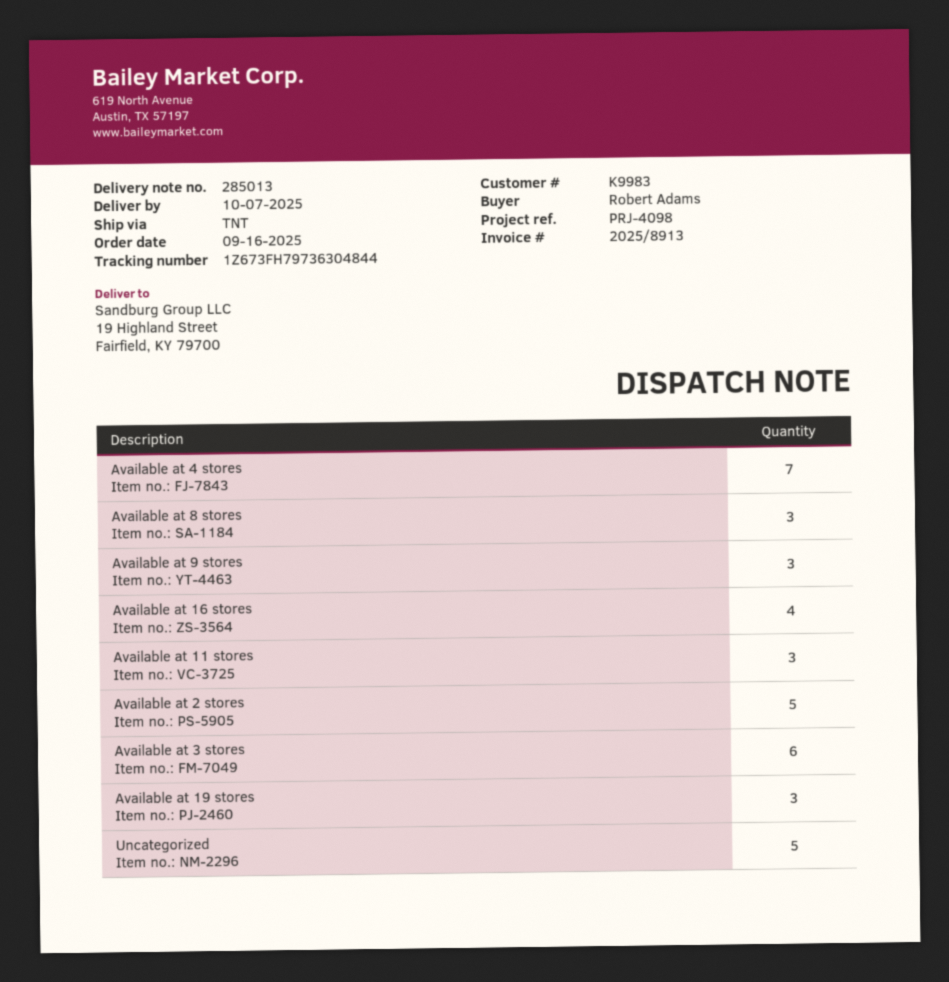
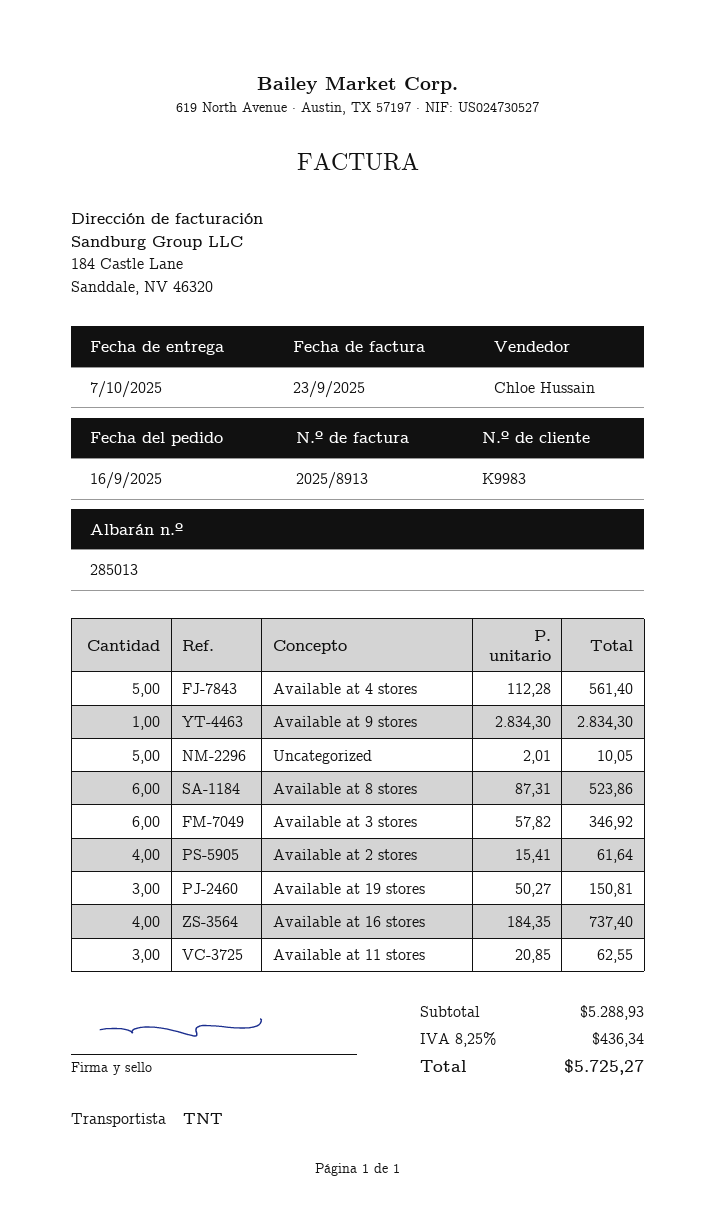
Available at 4 stores: 7 -> 5
Available at 8 stores: 3 -> 6
Available at 9 stores: 3 -> 1
Available at 2 stores: 5 -> 4

